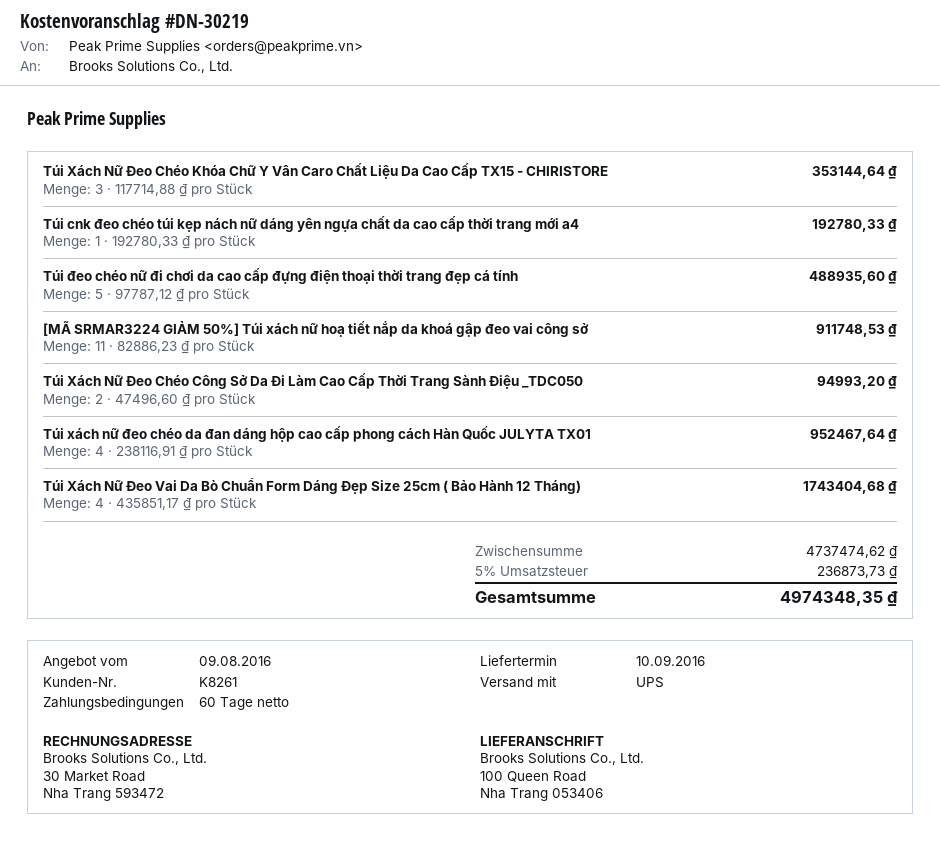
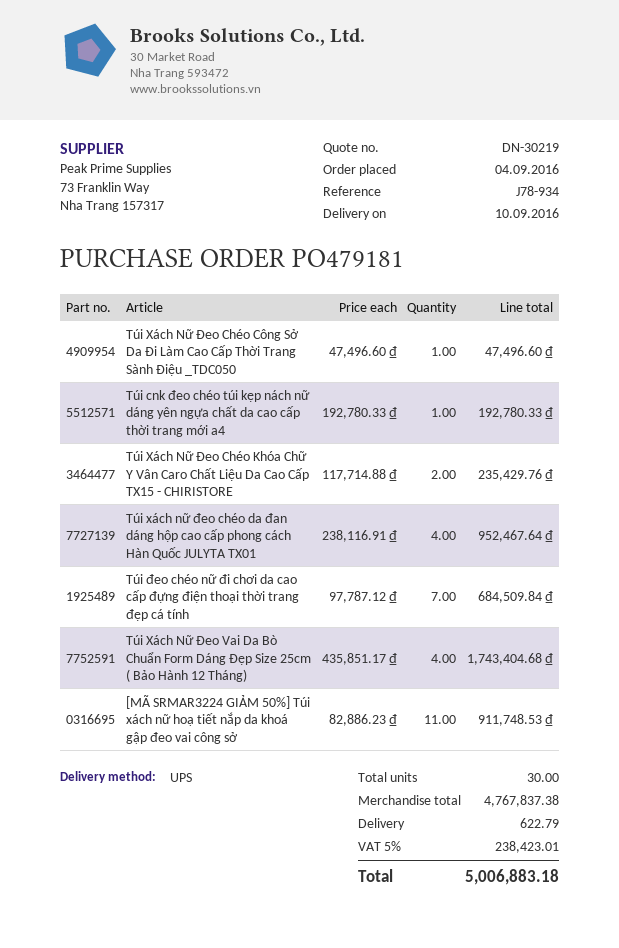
Túi Xách Nữ Đeo Chéo Khóa Chữ Y Vân Caro Chất Liệu Da Cao Cấp TX15 - CHIRISTORE: 3 x 117714.88 = 353144.64 -> 2 x 117714.88 = 235429.76
Túi đeo chéo nữ đi chơi da cao cấp đựng điện thoại thời trang đẹp cá tính: 5 x 97787.12 = 488935.60 -> 7 x 97787.12 = 684509.84
Túi Xách Nữ Đeo Chéo Công Sở Da Đi Làm Cao Cấp Thời Trang Sành Điệu _TDC050: 2 x 47496.60 = 94993.20 -> 1 x 47496.60 = 47496.60
subtotal: 4737474.62 -> 4767837.38
shipping: none -> 622.79
tax: 5% = 236873.73 -> 5% = 238423.01
total: 4974348.35 -> 5006883.18

